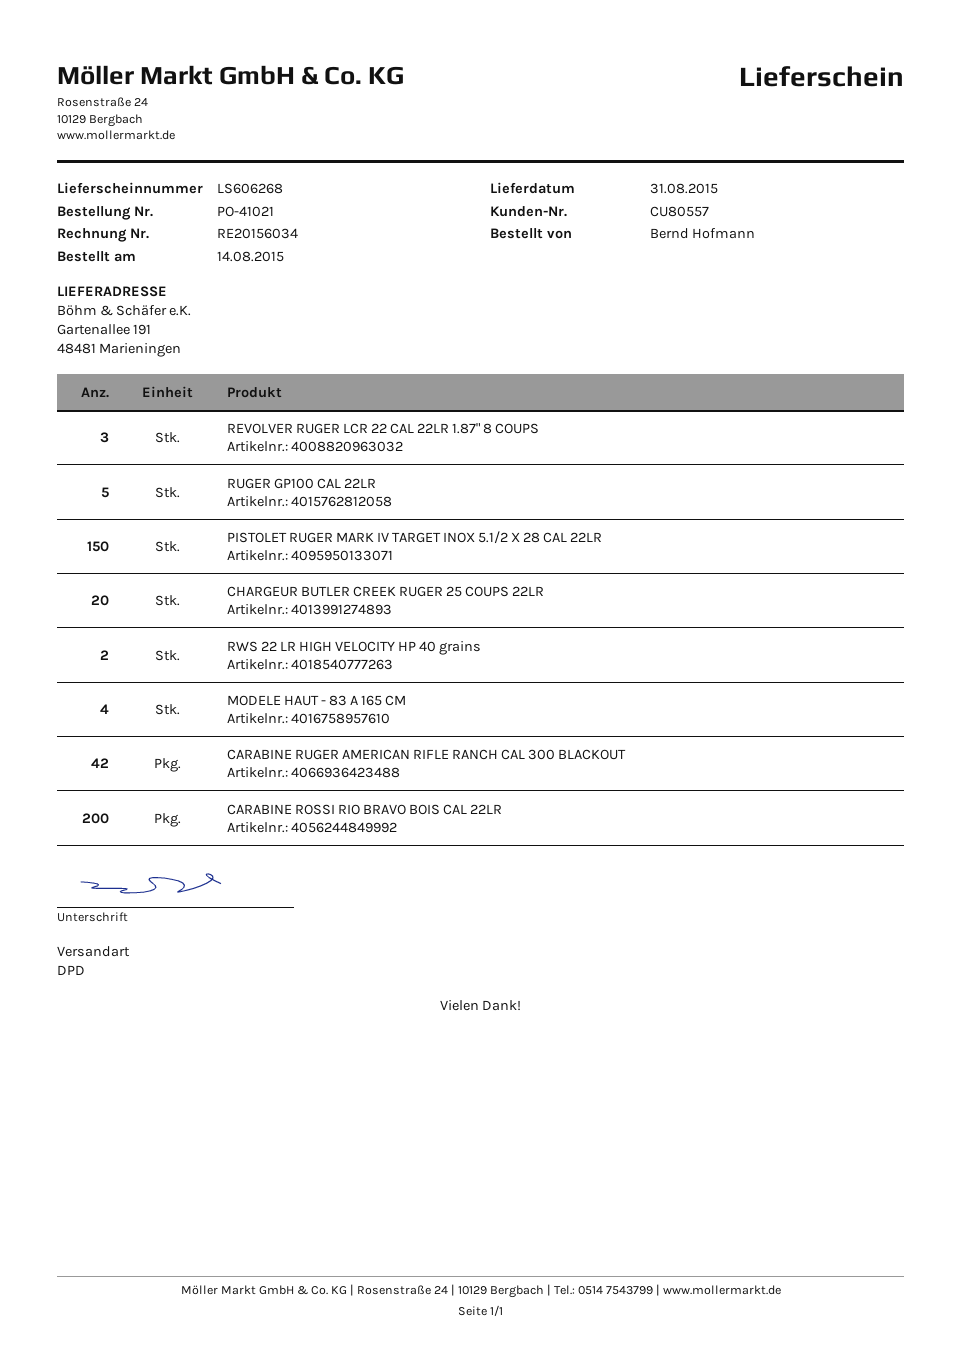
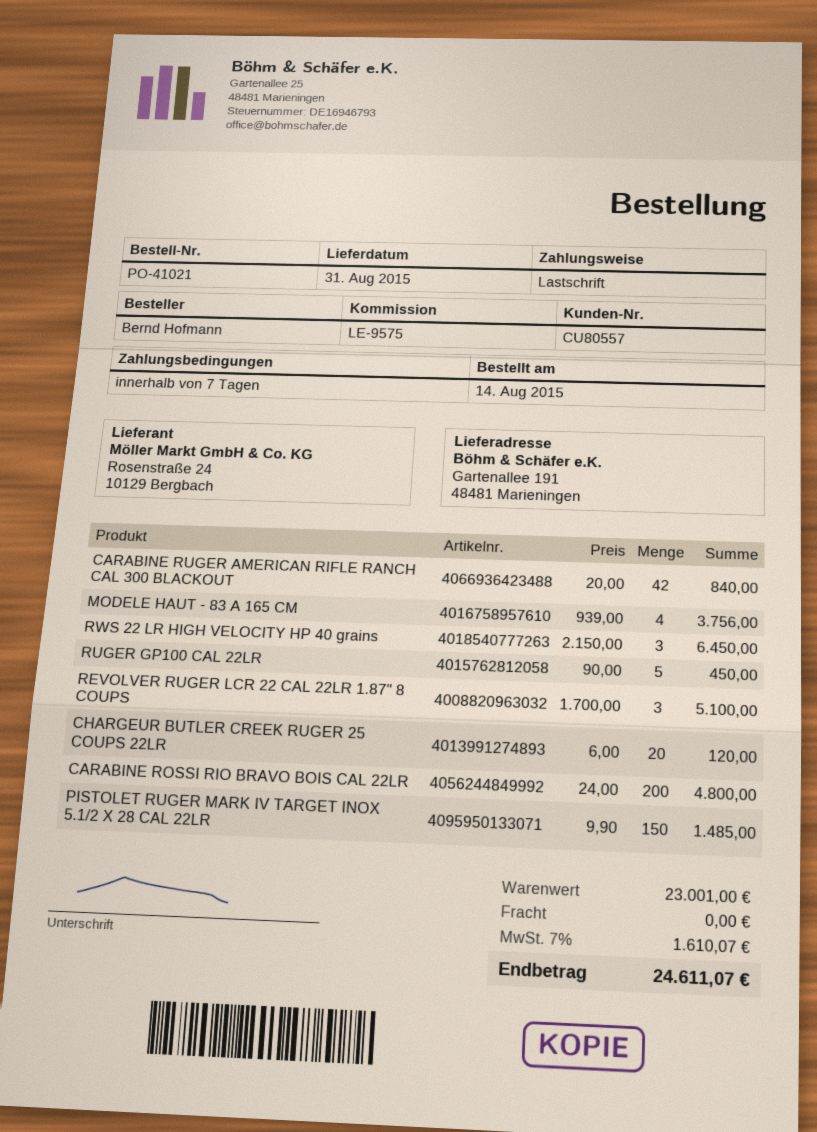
RWS 22 LR HIGH VELOCITY HP 40 grains: 2 -> 3

